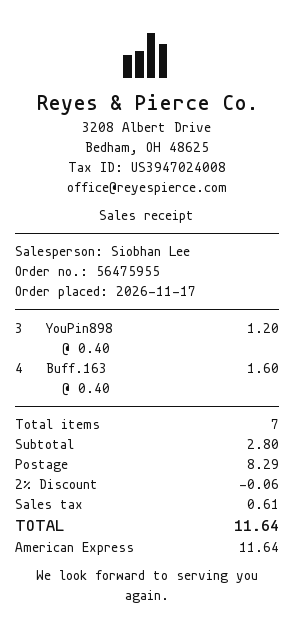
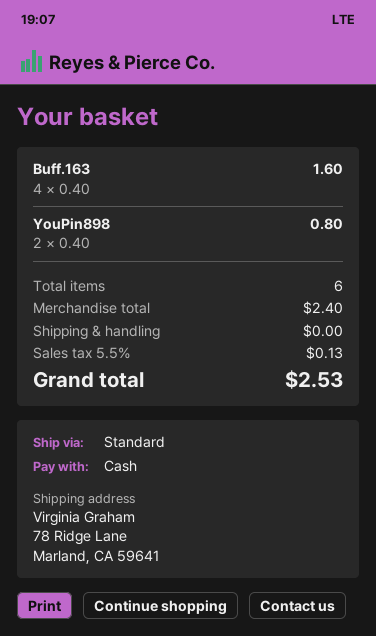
payment method: American Express -> cash
YouPin898: 3 x 0.40 = 1.20 -> 2 x 0.40 = 0.80
total quantity: 7 -> 6
subtotal: 2.80 -> 2.40
discount: 2% = 0.06 -> none
shipping: 8.29 -> 0.00
tax: 0.61 -> 0.13
total: 11.64 -> 2.53

